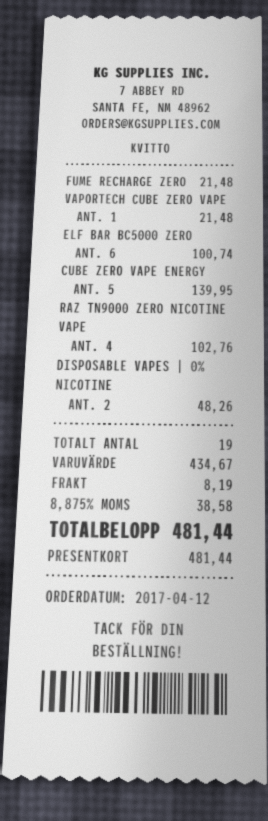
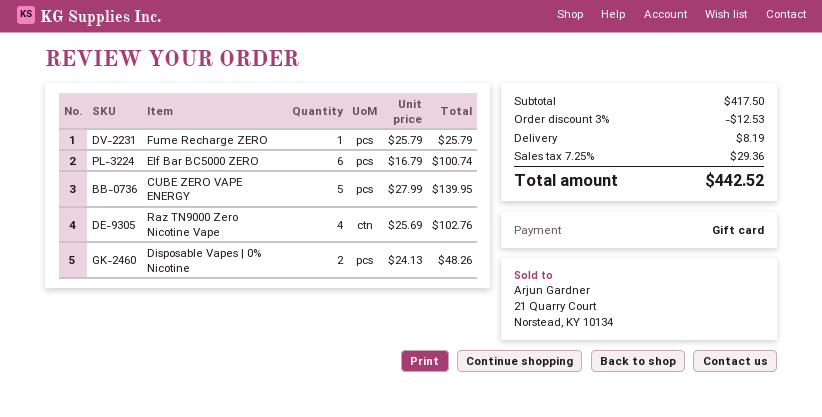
FUME RECHARGE ZERO: 1 for 21.48 -> 1 for 25.79
VAPORTECH CUBE ZERO VAPE: 1 for 21.48 -> none
subtotal: 434.67 -> 417.50
discount: none -> 3% = 12.53
tax: 8.875% = 38.58 -> 7.25% = 29.36
total: 481.44 -> 442.52

